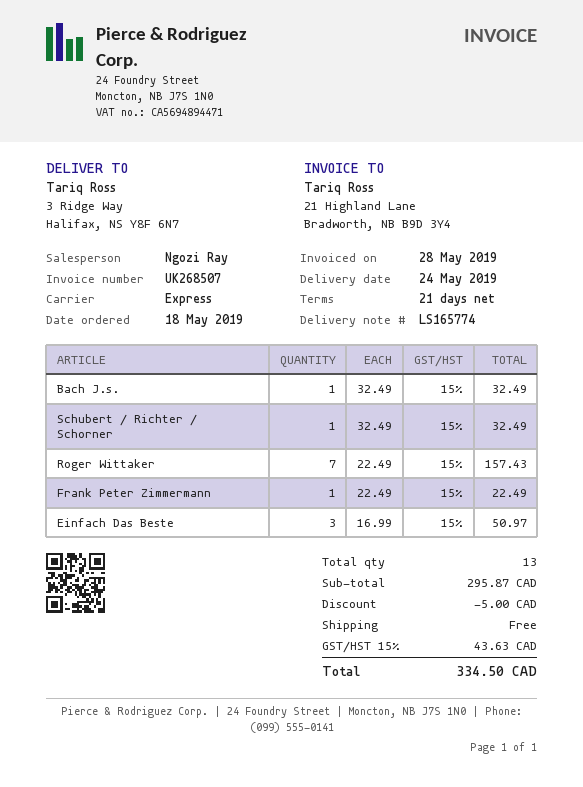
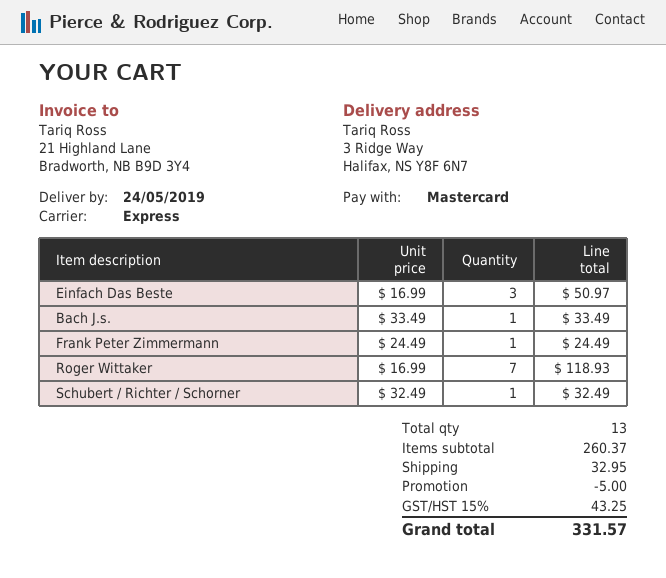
Bach J.s.: 1 x 32.49 = 32.49 -> 1 x 33.49 = 33.49
Roger Wittaker: 7 x 22.49 = 157.43 -> 7 x 16.99 = 118.93
Frank Peter Zimmermann: 1 x 22.49 = 22.49 -> 1 x 24.49 = 24.49
subtotal: 295.87 -> 260.37
shipping: 0.00 -> 32.95
tax: 15% = 43.63 -> 15% = 43.25
total: 334.50 -> 331.57

